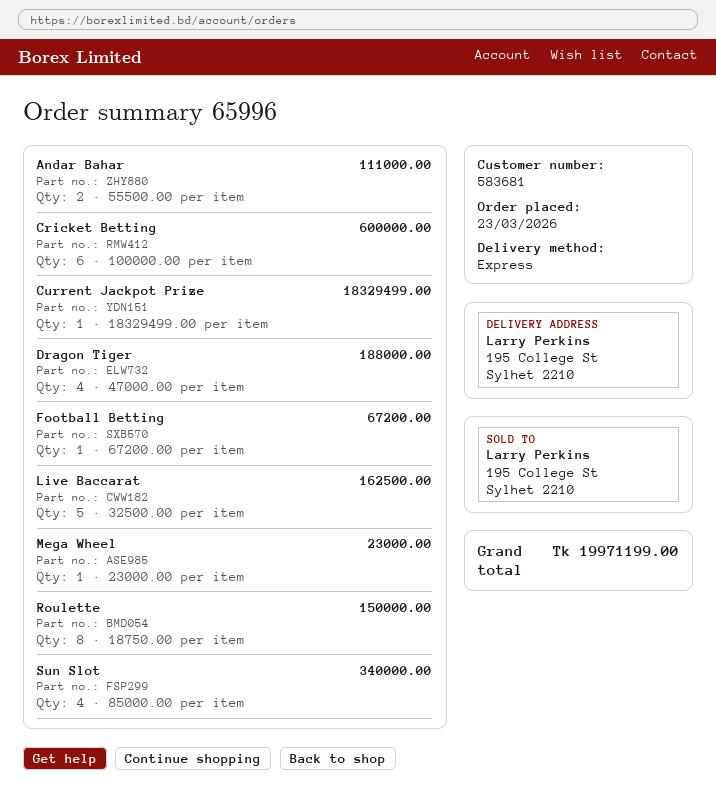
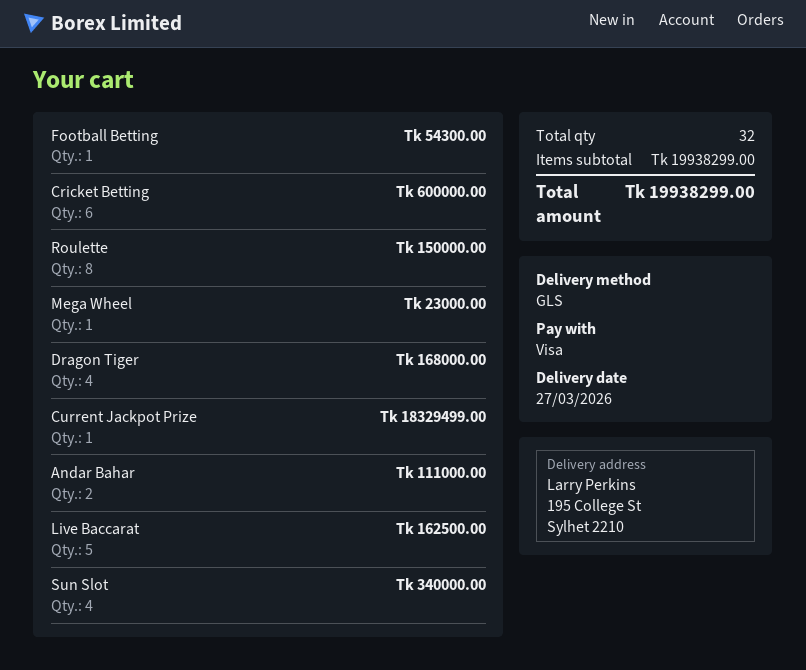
shipping method: express -> GLS
Dragon Tiger: 4 for 188000.00 -> 4 for 168000.00
Football Betting: 1 for 67200.00 -> 1 for 54300.00
total: 19971199.00 -> 19938299.00

